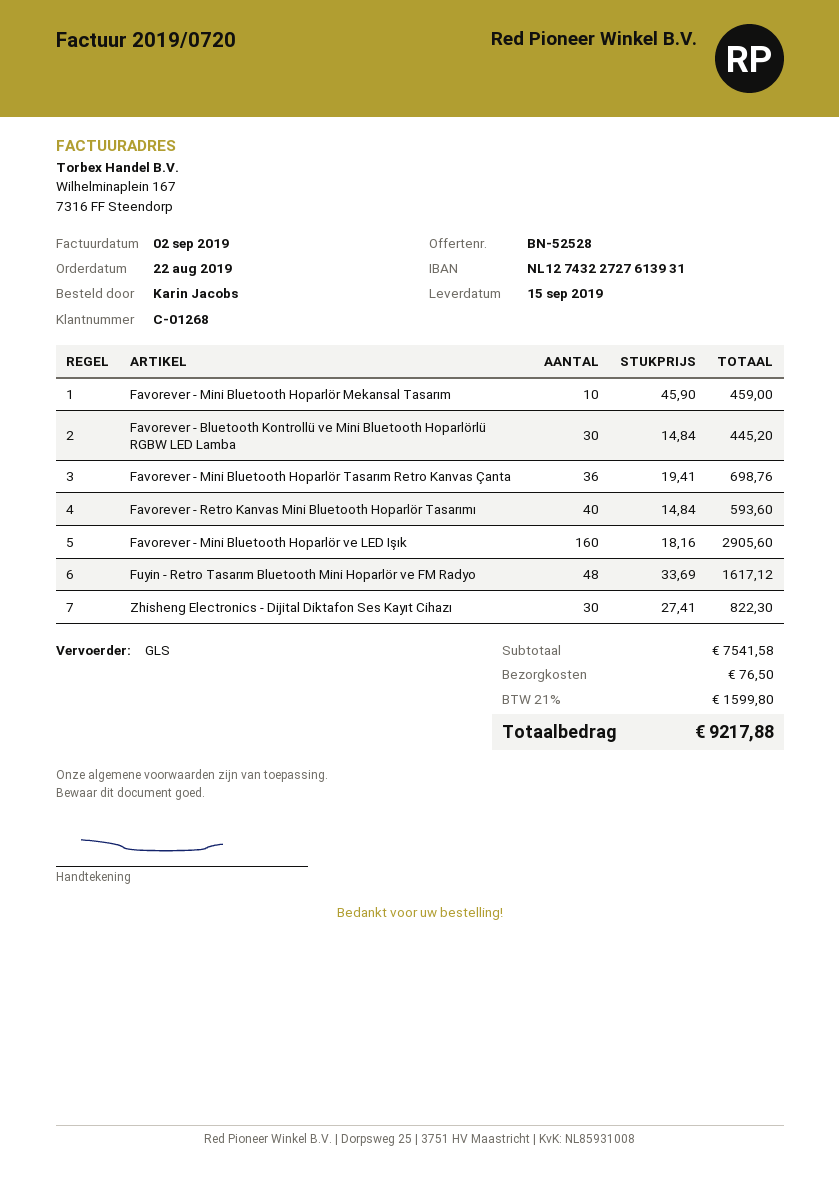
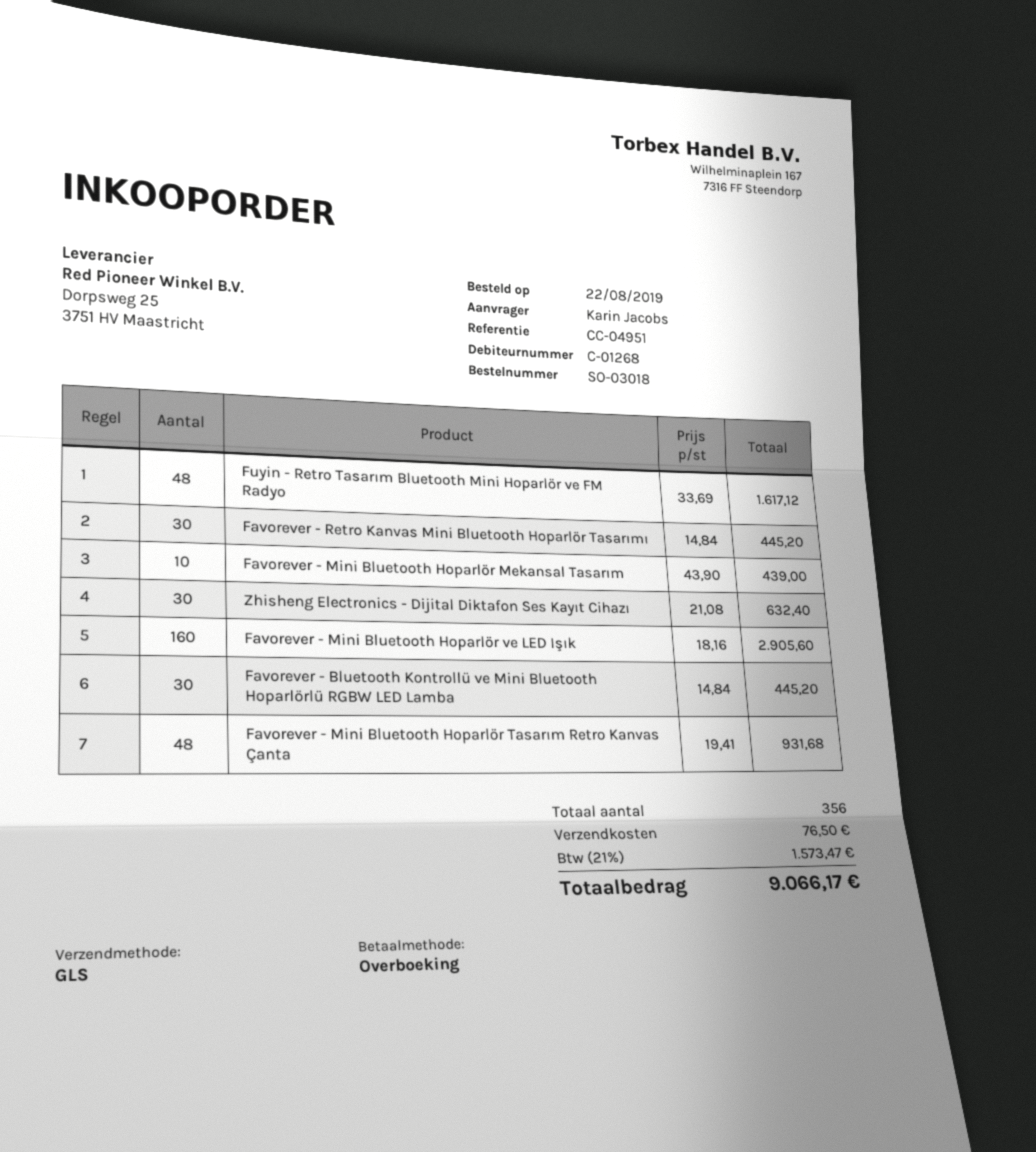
Favorever - Mini Bluetooth Hoparlör Mekansal Tasarım: 10 x 45.90 = 459.00 -> 10 x 43.90 = 439.00
Favorever - Mini Bluetooth Hoparlör Tasarım Retro Kanvas Çanta: 36 x 19.41 = 698.76 -> 48 x 19.41 = 931.68
Favorever - Retro Kanvas Mini Bluetooth Hoparlör Tasarımı: 40 x 14.84 = 593.60 -> 30 x 14.84 = 445.20
Zhisheng Electronics - Dijital Diktafon Ses Kayıt Cihazı: 30 x 27.41 = 822.30 -> 30 x 21.08 = 632.40
tax: 21% = 1599.80 -> 21% = 1573.47
total: 9217.88 -> 9066.17

